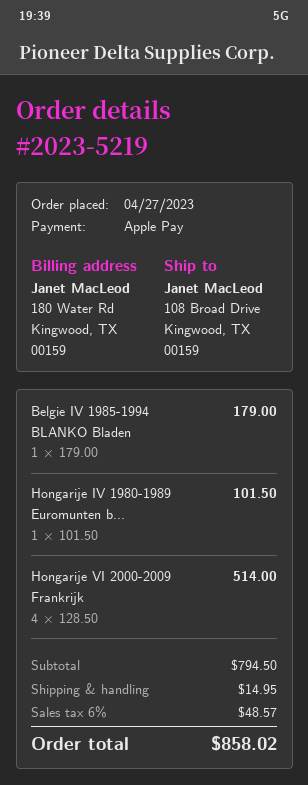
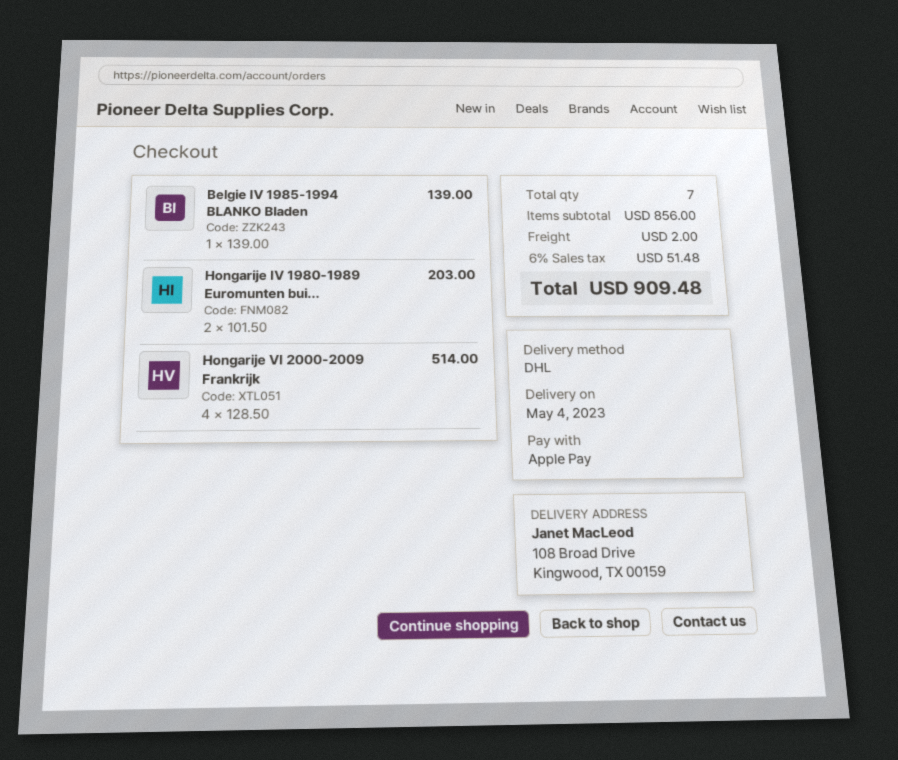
Belgie IV 1985-1994 BLANKO Bladen: 1 x 179.00 = 179.00 -> 1 x 139.00 = 139.00
Hongarije IV 1980-1989 Euromunten b...: 1 x 101.50 = 101.50 -> 2 x 101.50 = 203.00
subtotal: 794.50 -> 856.00
shipping: 14.95 -> 2.00
tax: 6% = 48.57 -> 6% = 51.48
total: 858.02 -> 909.48

